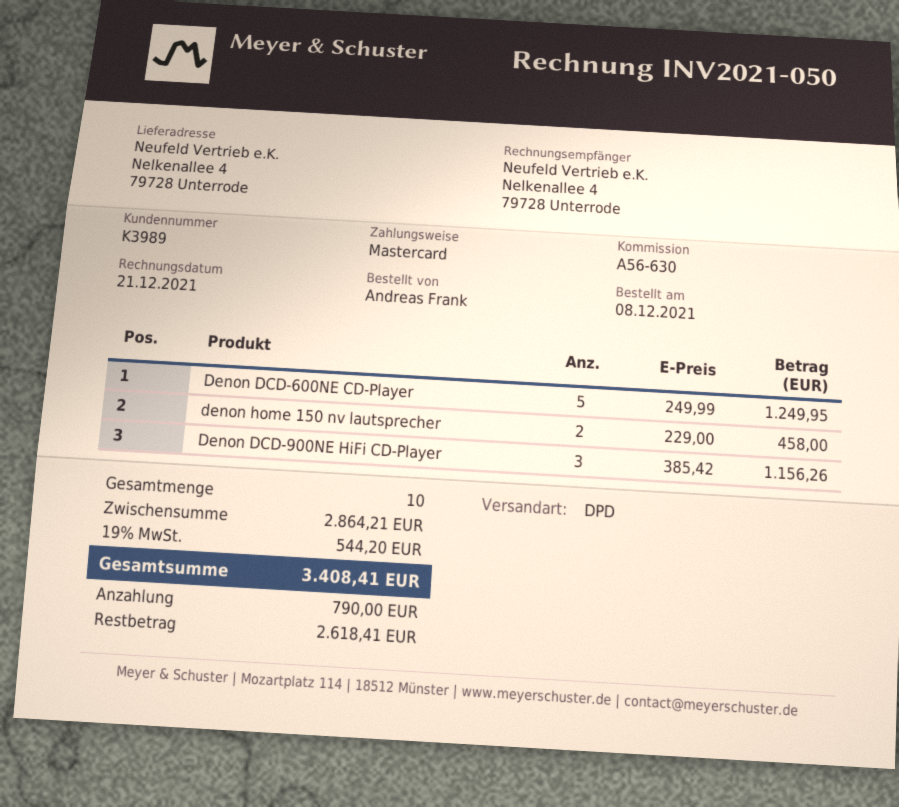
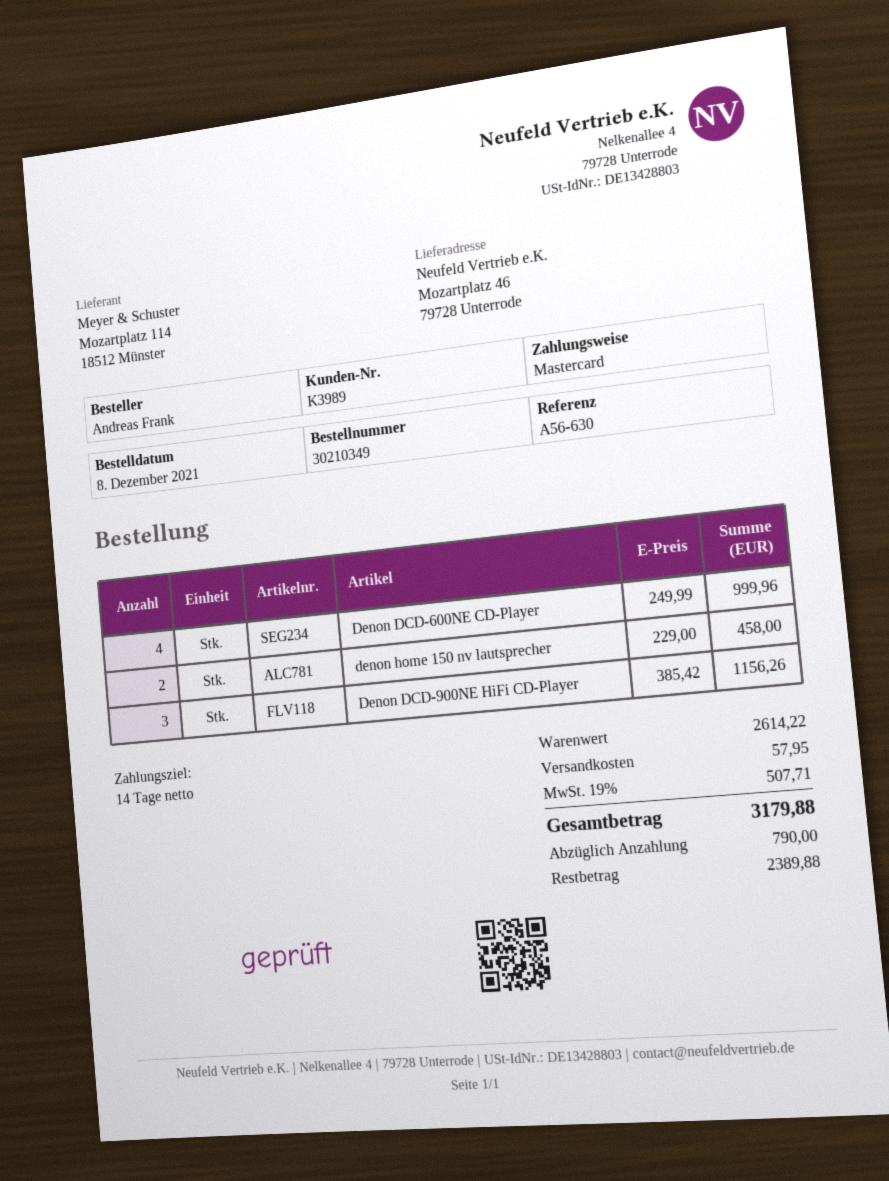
ship to: Nelkenallee 4, 79728 Unterrode -> Mozartplatz 46, 79728 Unterrode
Denon DCD-600NE CD-Player: 5 x 249.99 = 1249.95 -> 4 x 249.99 = 999.96
subtotal: 2864.21 -> 2614.22
shipping: none -> 57.95
tax: 19% = 544.20 -> 19% = 507.71
total: 3408.41 -> 3179.88
balance: 2618.41 -> 2389.88

